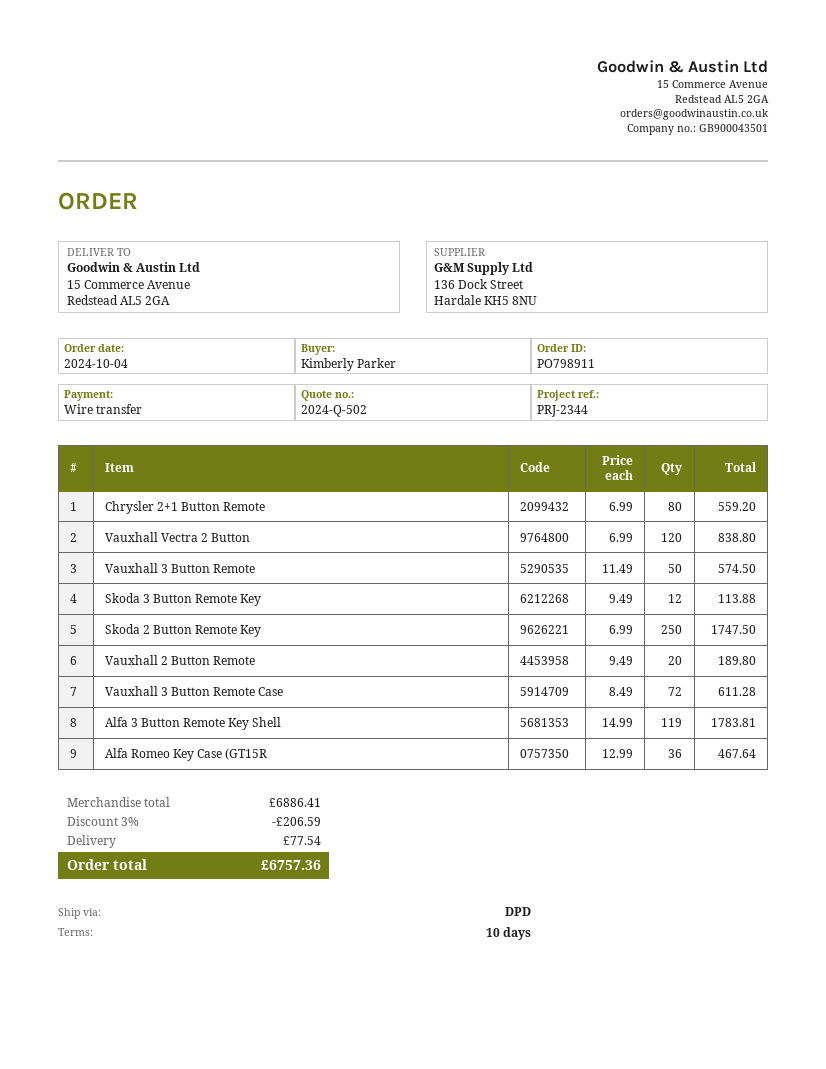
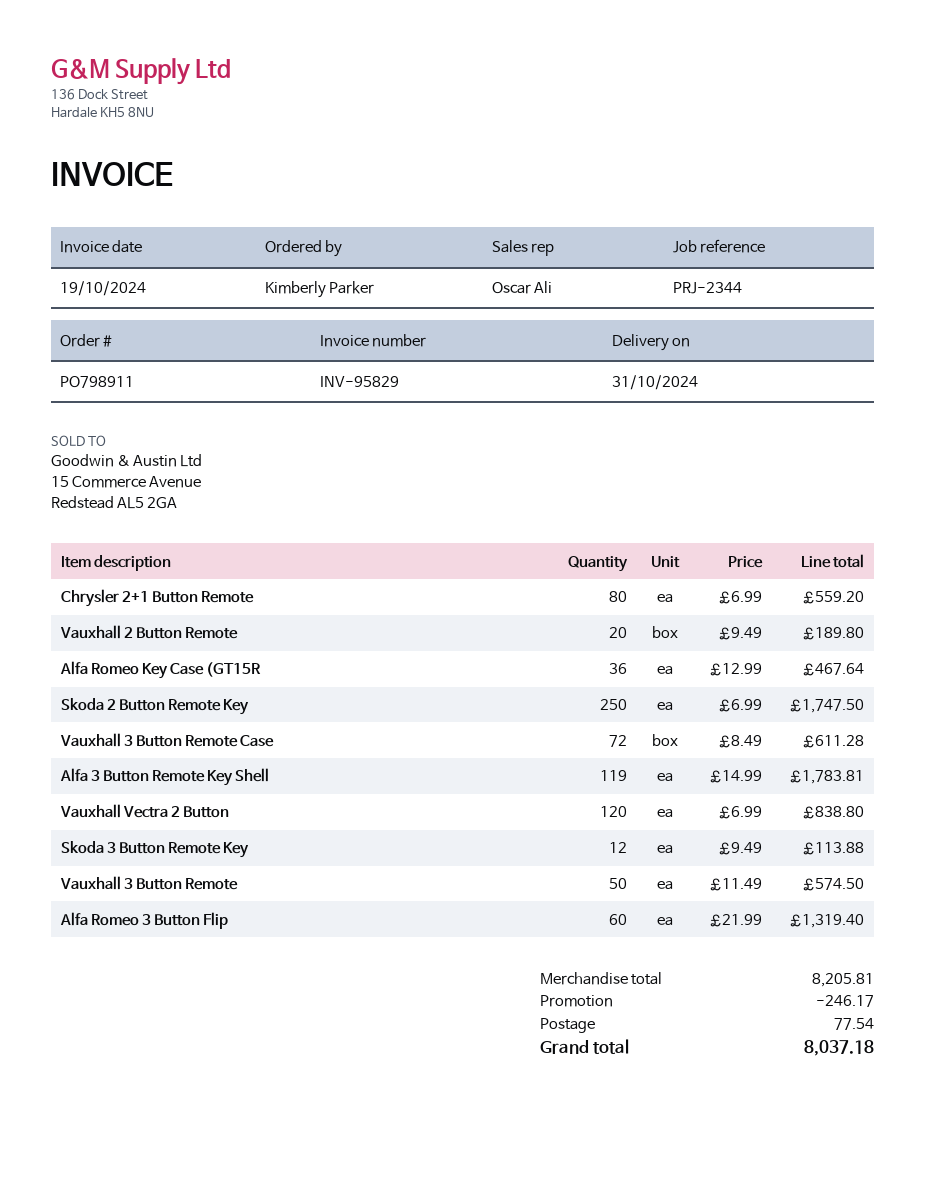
Alfa Romeo 3 Button Flip: none -> 60 x 21.99 = 1319.40
subtotal: 6886.41 -> 8205.81
discount: 206.59 -> 246.17
total: 6757.36 -> 8037.18

